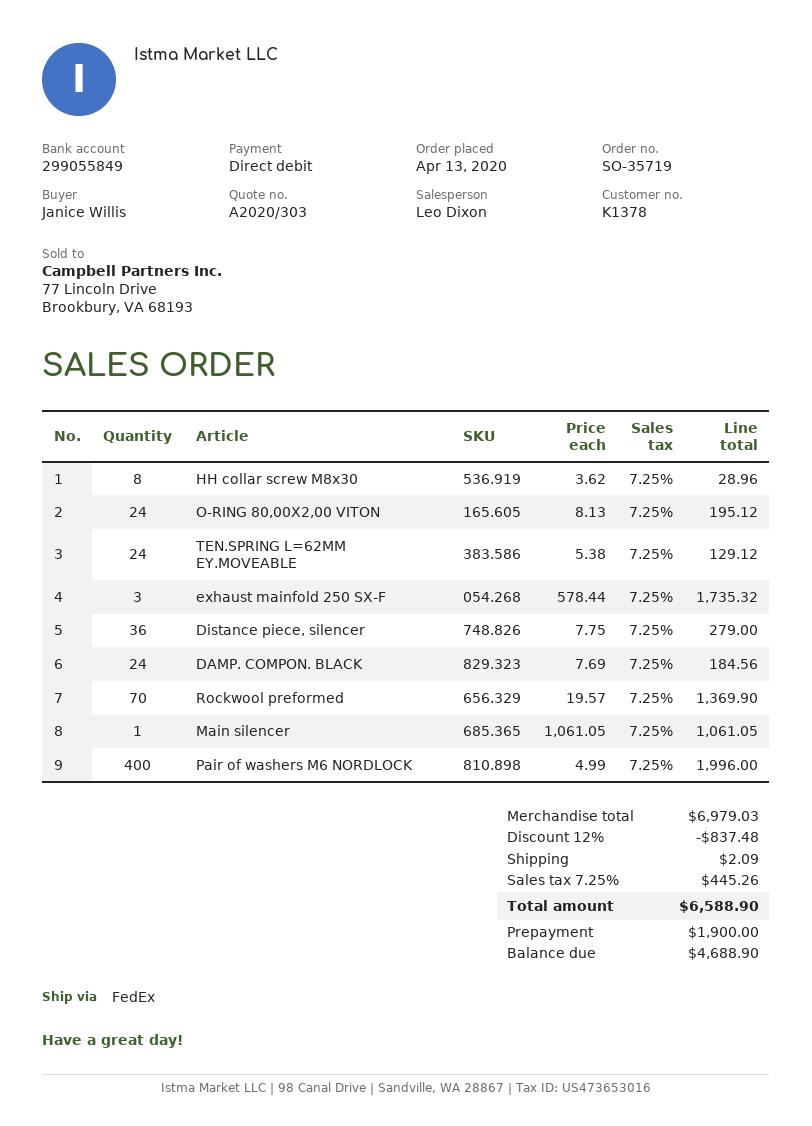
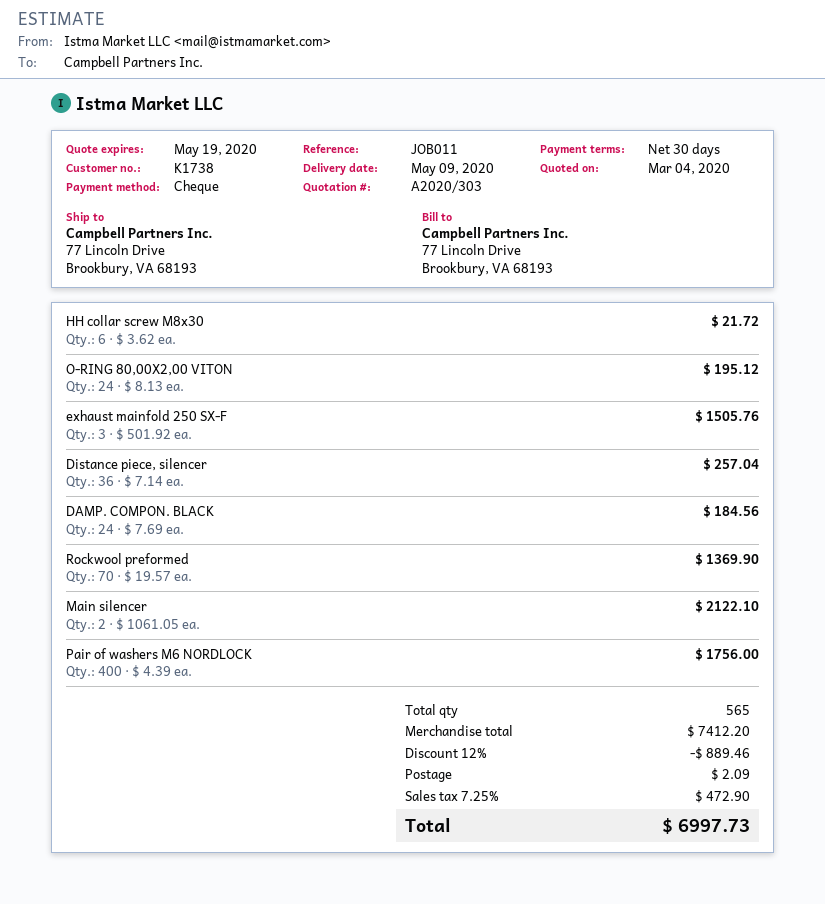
customer number: K1378 -> K1738
payment method: direct debit -> cheque
HH collar screw M8x30: 8 x 3.62 = 28.96 -> 6 x 3.62 = 21.72
TEN.SPRING L=62MM EY.MOVEABLE: 24 x 5.38 = 129.12 -> none
exhaust mainfold 250 SX-F: 3 x 578.44 = 1735.32 -> 3 x 501.92 = 1505.76
Distance piece, silencer: 36 x 7.75 = 279.00 -> 36 x 7.14 = 257.04
Main silencer: 1 x 1061.05 = 1061.05 -> 2 x 1061.05 = 2122.10
Pair of washers M6 NORDLOCK: 400 x 4.99 = 1996.00 -> 400 x 4.39 = 1756.00
subtotal: 6979.03 -> 7412.20
discount: 12% = 837.48 -> 12% = 889.46
tax: 7.25% = 445.26 -> 7.25% = 472.90
total: 6588.90 -> 6997.73

